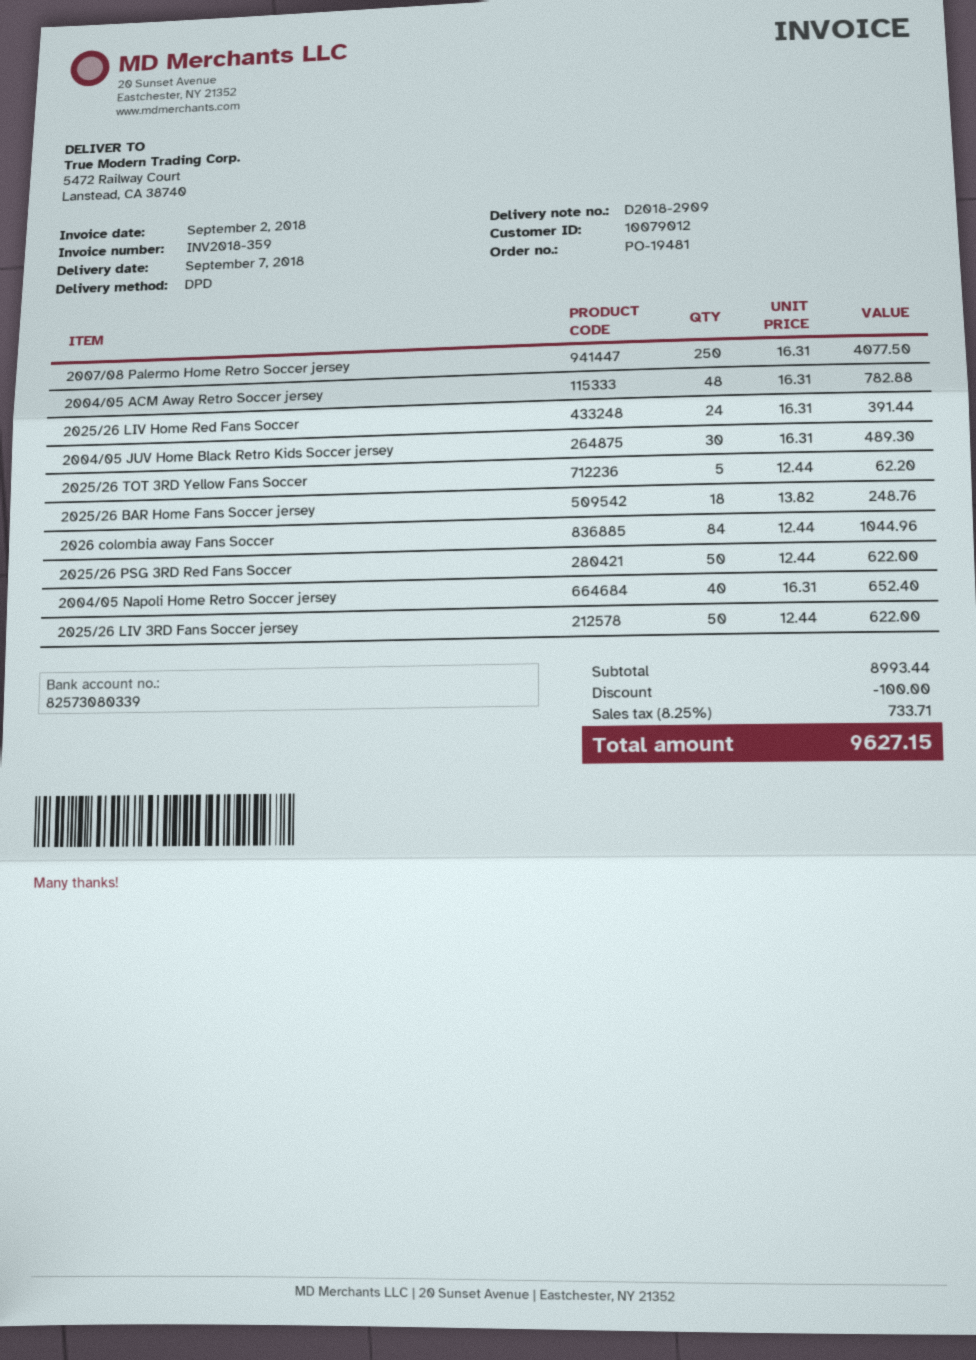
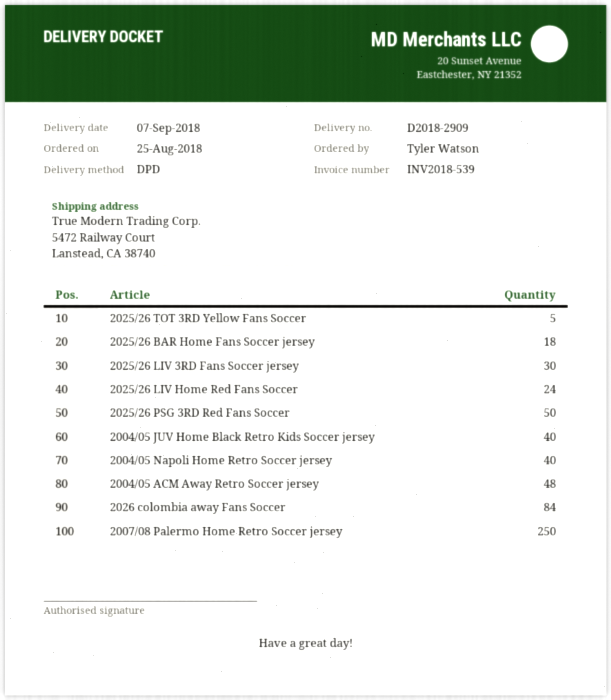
invoice number: INV2018-359 -> INV2018-539
2004/05 JUV Home Black Retro Kids Soccer jersey: 30 -> 40
2025/26 LIV 3RD Fans Soccer jersey: 50 -> 30

